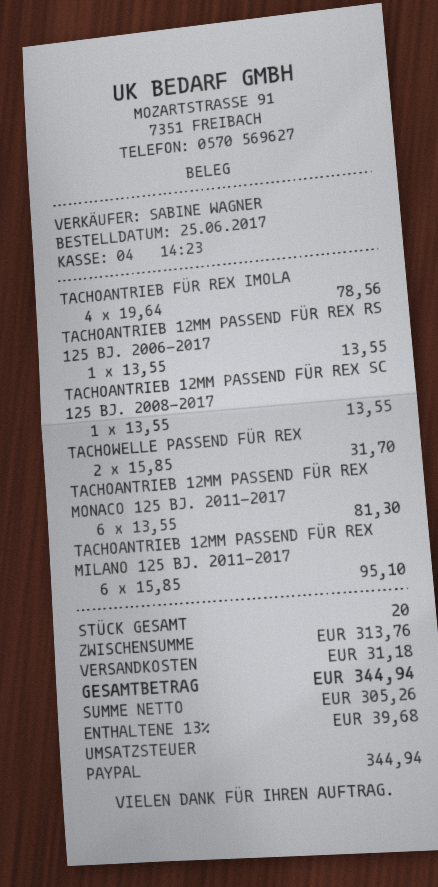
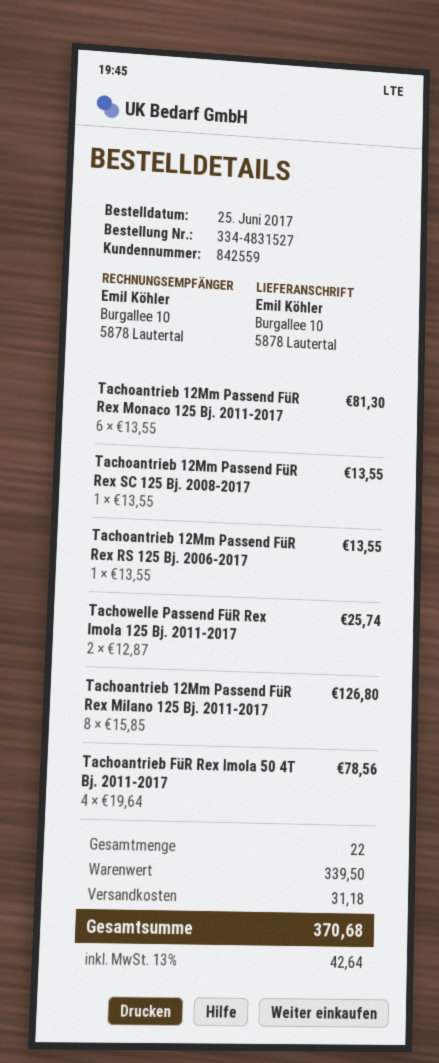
TACHOWELLE PASSEND FÜR REX: 2 x 15.85 = 31.70 -> 2 x 12.87 = 25.74
TACHOANTRIEB 12MM PASSEND FÜR REX MILANO 125 BJ. 2011-2017: 6 x 15.85 = 95.10 -> 8 x 15.85 = 126.80
total quantity: 20 -> 22
subtotal: 313.76 -> 339.50
tax: 13% = 39.68 -> 13% = 42.64
total: 344.94 -> 370.68

